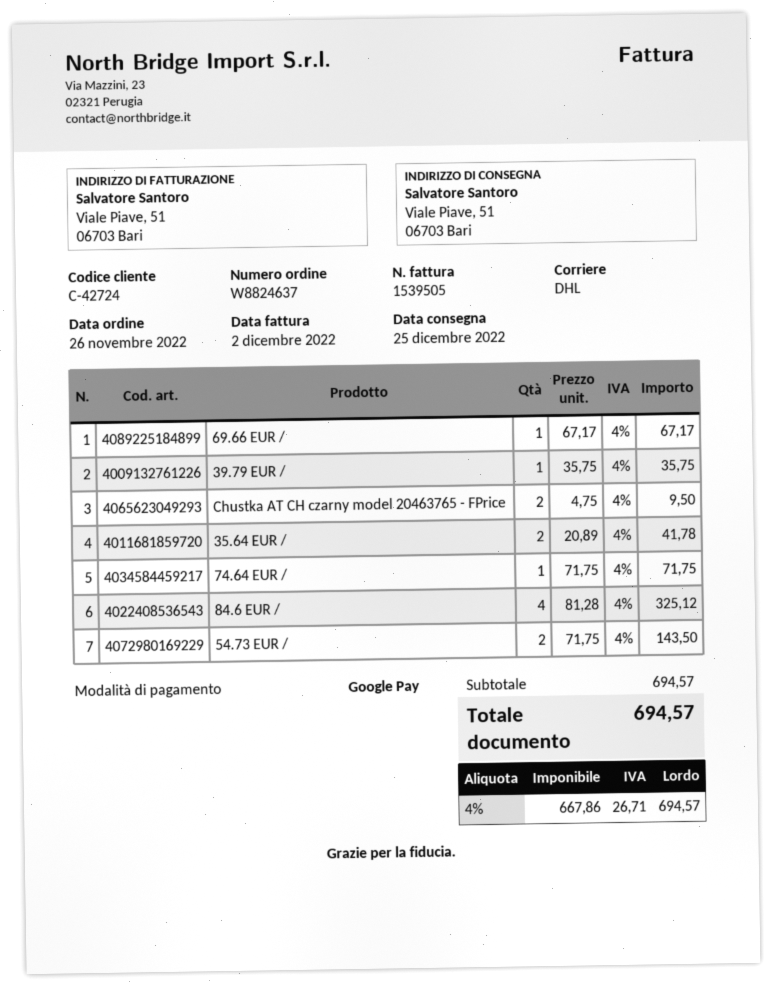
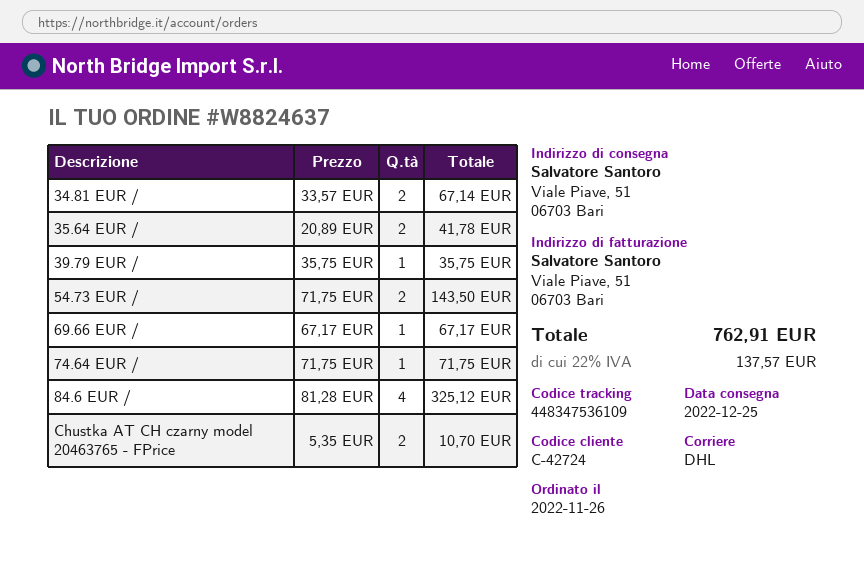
Chustka AT CH czarny model 20463765 - FPrice: 2 x 4.75 = 9.50 -> 2 x 5.35 = 10.70
34.81 EUR /: none -> 2 x 33.57 = 67.14
tax: 4% = 26.71 -> 22% = 137.57
total: 694.57 -> 762.91

